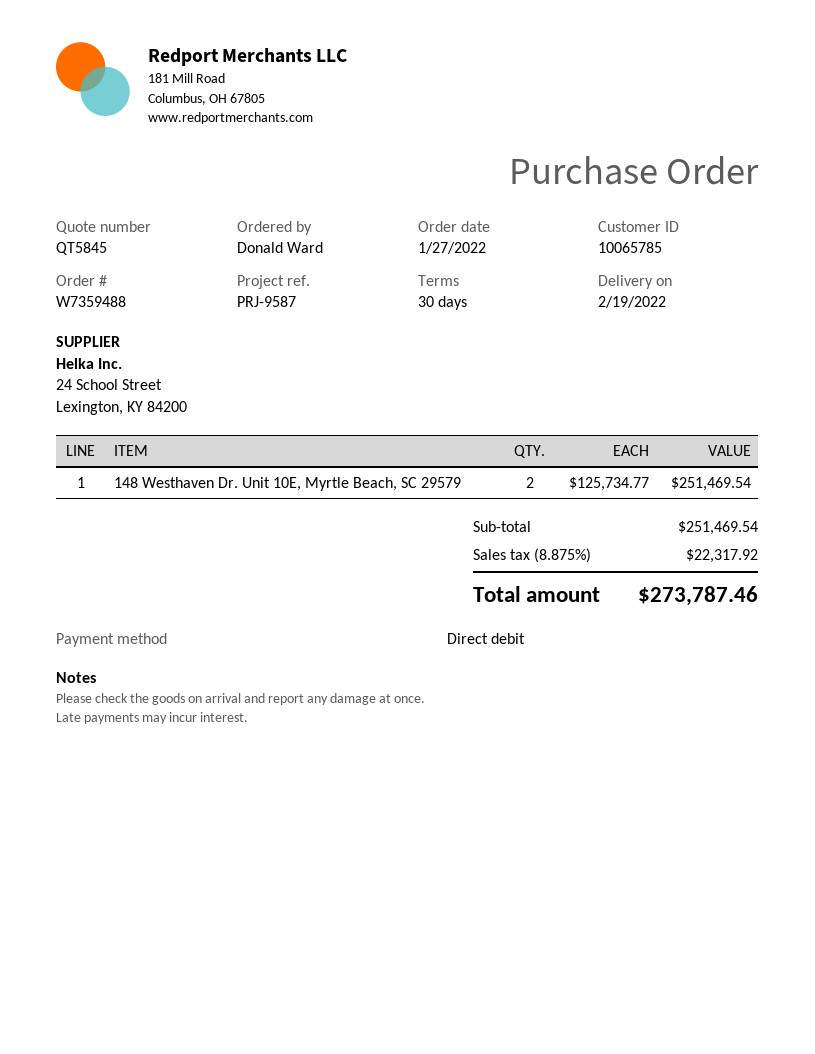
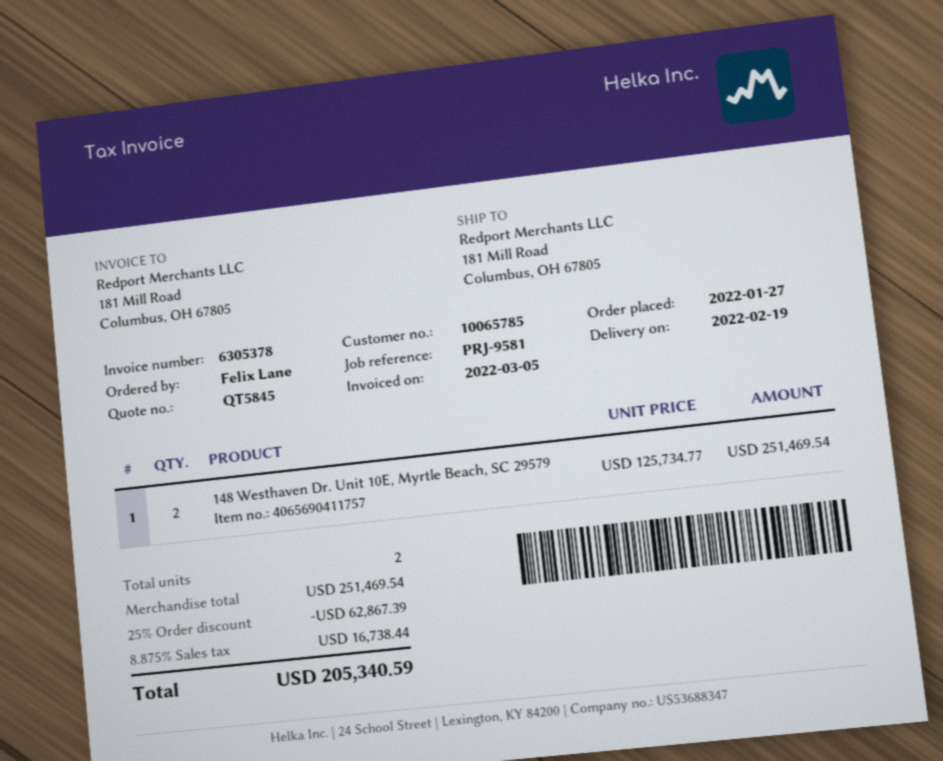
reference: PRJ-9587 -> PRJ-9581
ordered by: Donald Ward -> Felix Lane
discount: none -> 25% = 62867.39
tax: 8.875% = 22317.92 -> 8.875% = 16738.44
total: 273787.46 -> 205340.59

